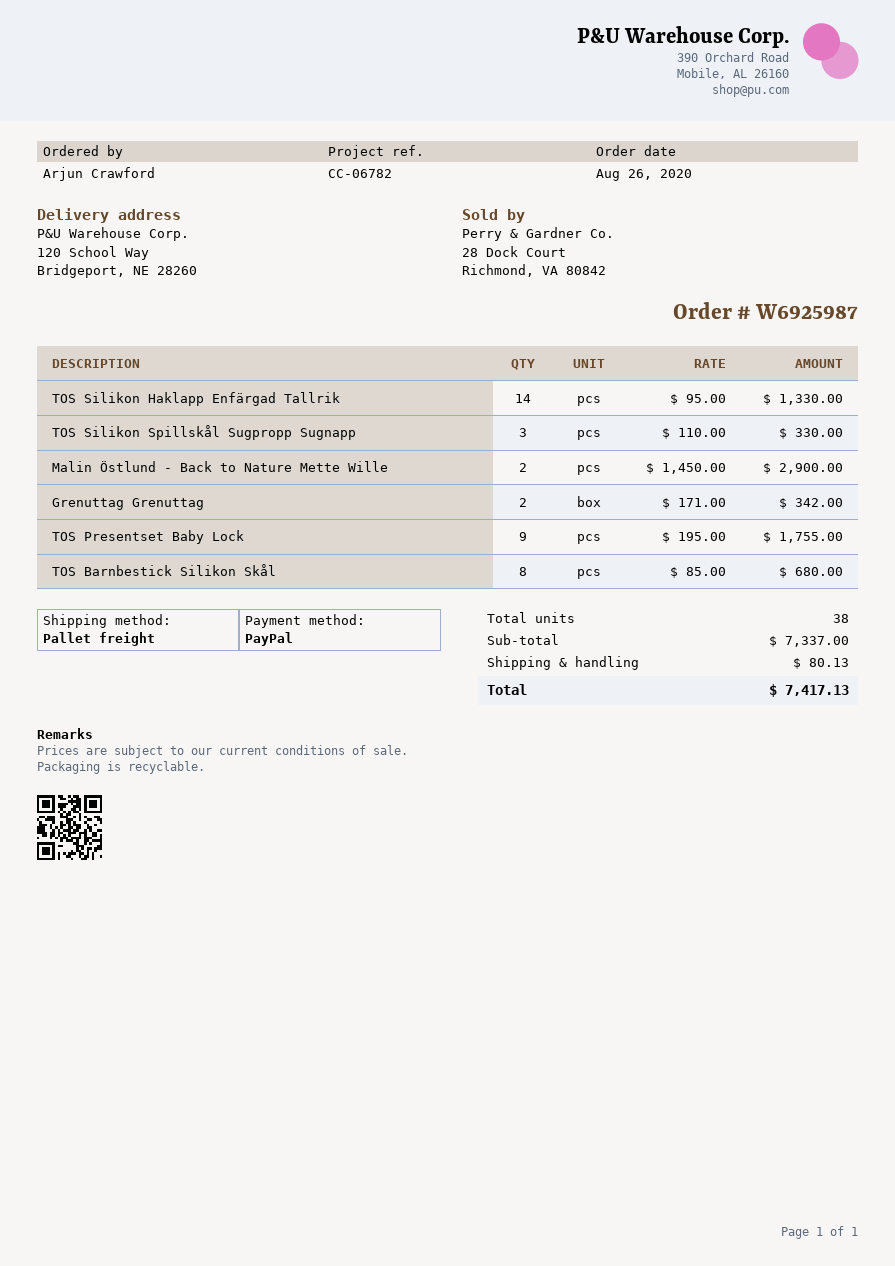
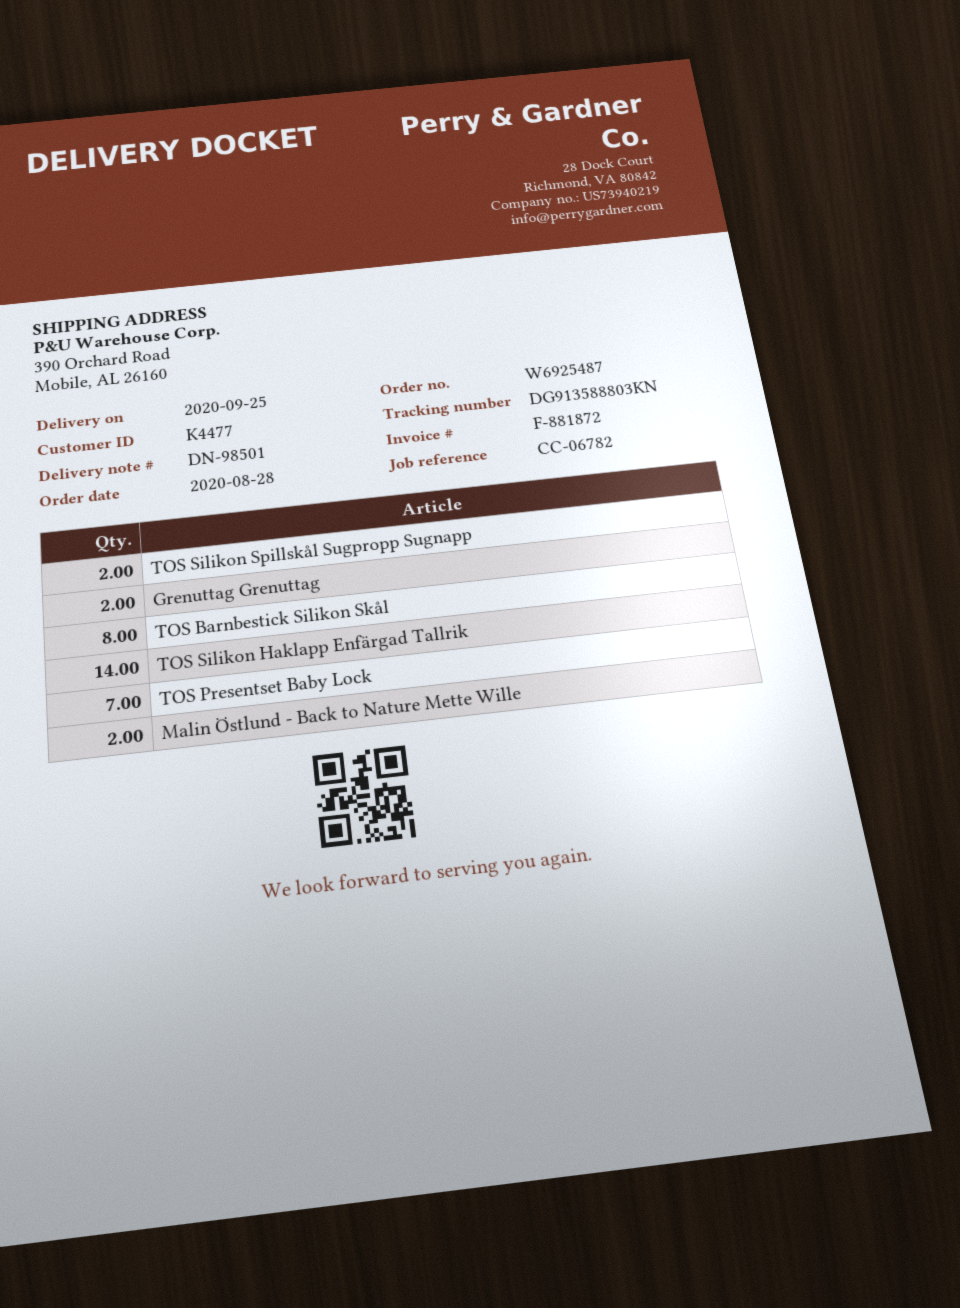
order number: W6925987 -> W6925487
order date: 2020-08-26 -> 2020-08-28
ship to: 120 School Way, Bridgeport, NE 28260 -> 390 Orchard Road, Mobile, AL 26160
TOS Silikon Spillskål Sugpropp Sugnapp: 3 -> 2
TOS Presentset Baby Lock: 9 -> 7

